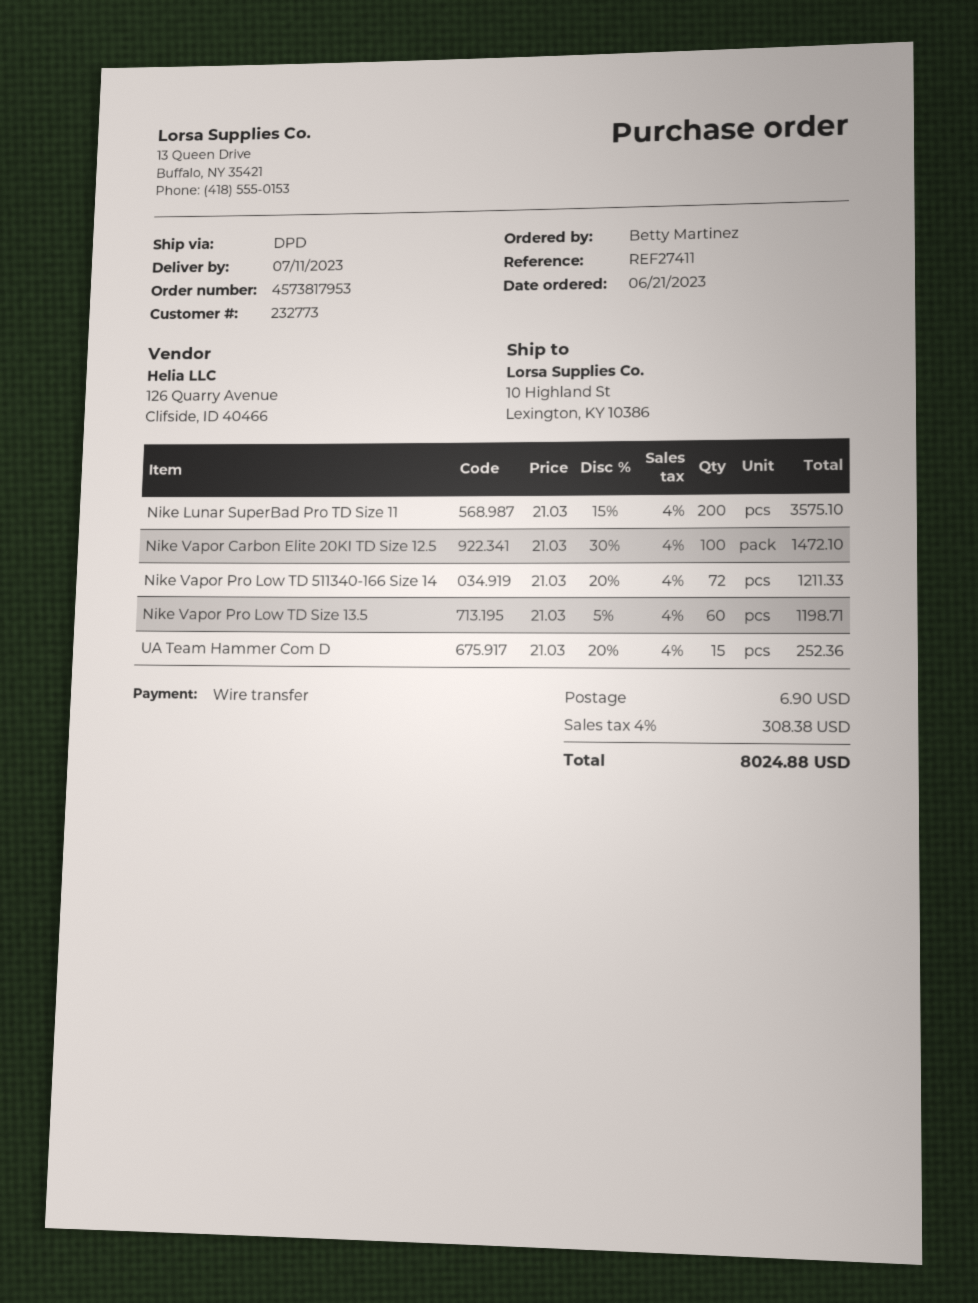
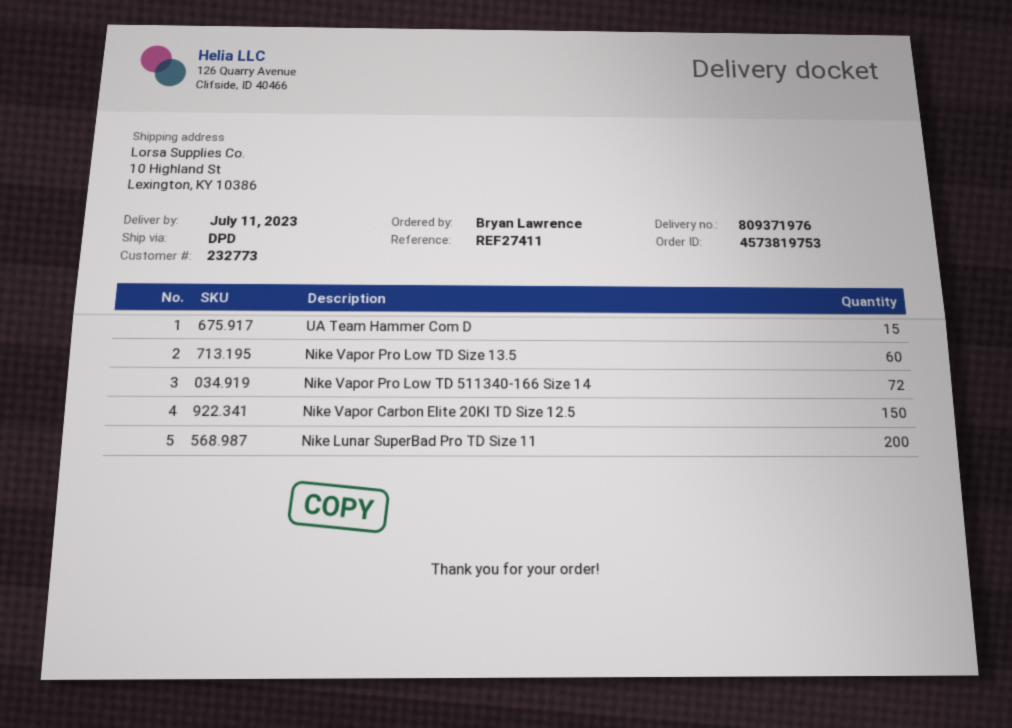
order number: 4573817953 -> 4573819753
ordered by: Betty Martinez -> Bryan Lawrence
Nike Vapor Carbon Elite 20KI TD Size 12.5: 100 -> 150

